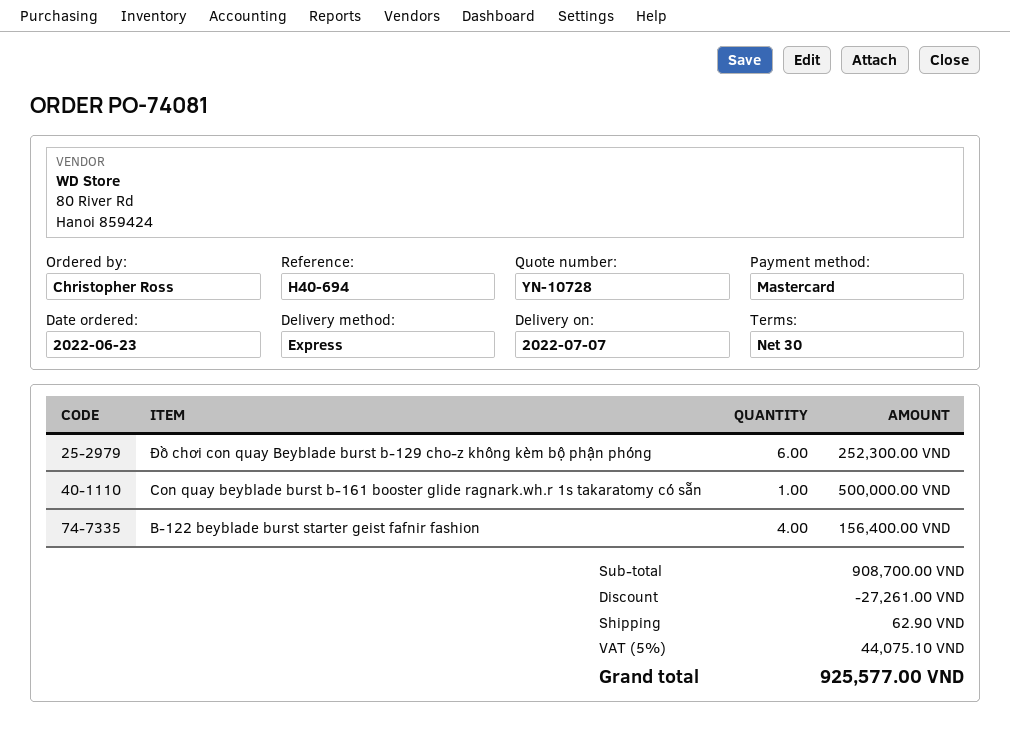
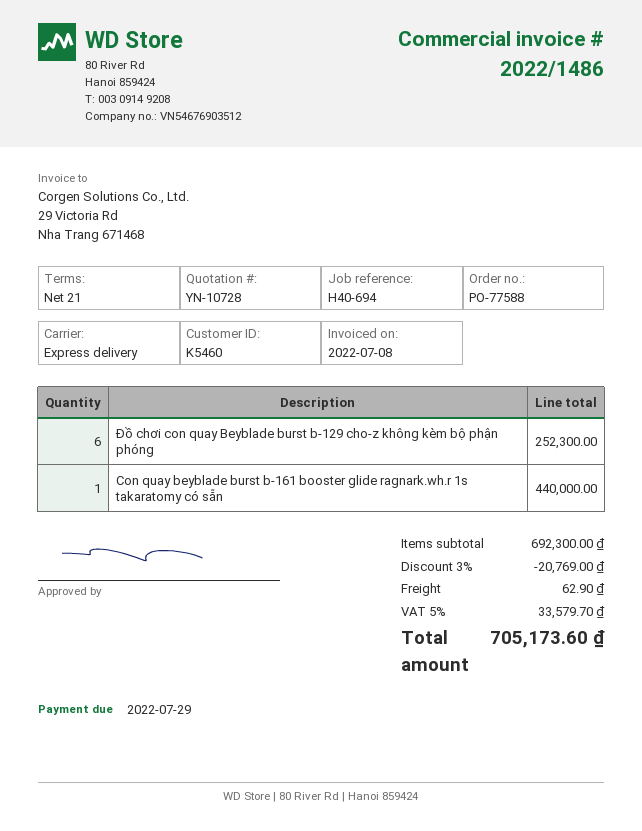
order number: PO-74081 -> PO-77588
payment terms: 30 days -> 21 days
Con quay beyblade burst b-161 booster glide ragnark.wh.r 1s takaratomy có sẵn: 1 for 500000.00 -> 1 for 440000.00
B-122 beyblade burst starter geist fafnir fashion: 4 for 156400.00 -> none
subtotal: 908700.00 -> 692300.00
discount: 27261.00 -> 20769.00
tax: 5% = 44075.10 -> 5% = 33579.70
total: 925577.00 -> 705173.60

